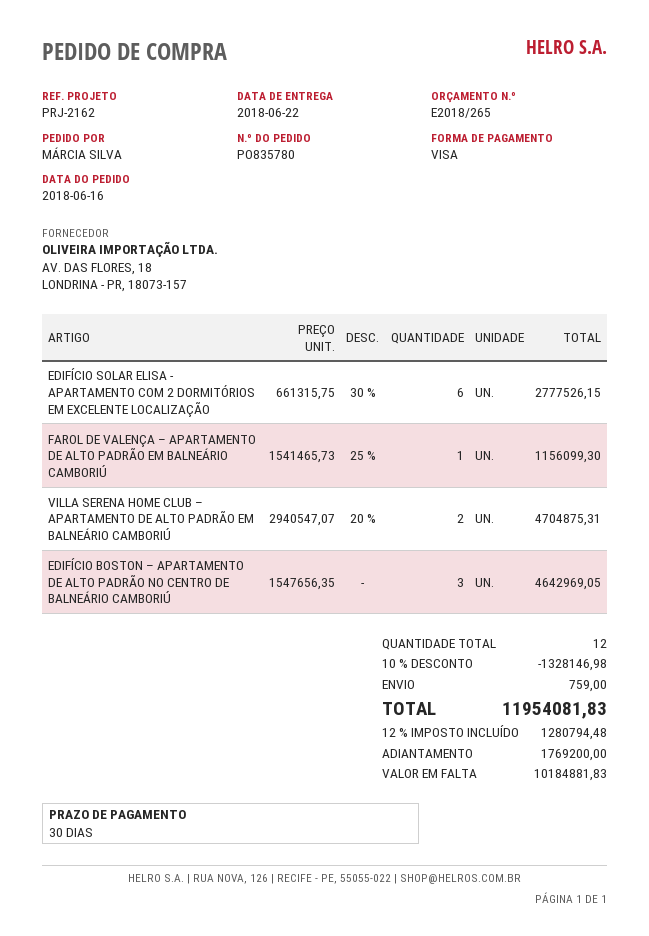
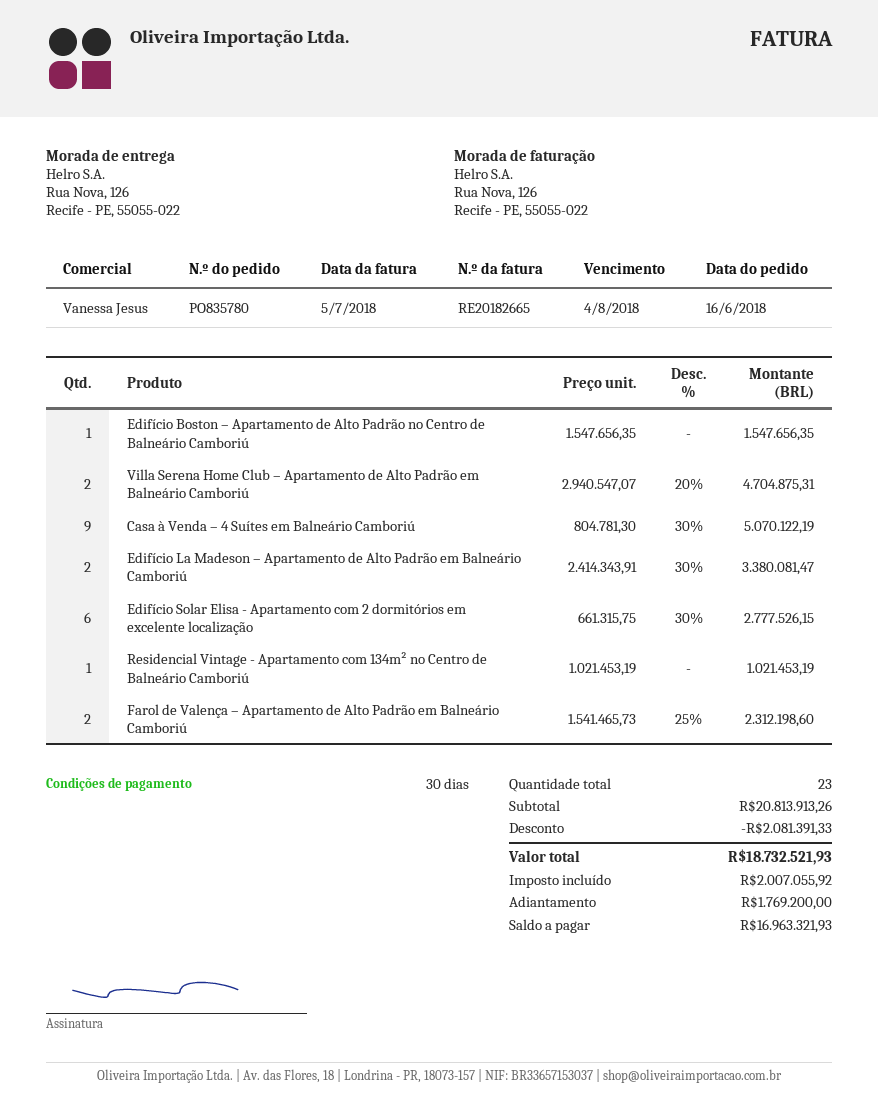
FAROL DE VALENÇA – APARTAMENTO DE ALTO PADRÃO EM BALNEÁRIO CAMBORIÚ: 1 x 1541465.73 - 25% = 1156099.30 -> 2 x 1541465.73 - 25% = 2312198.60
EDIFÍCIO BOSTON – APARTAMENTO DE ALTO PADRÃO NO CENTRO DE BALNEÁRIO CAMBORIÚ: 3 x 1547656.35 = 4642969.05 -> 1 x 1547656.35 = 1547656.35
Casa à Venda – 4 Suítes em Balneário Camboriú: none -> 9 x 804781.30 - 30% = 5070122.19
Edifício La Madeson – Apartamento de Alto Padrão em Balneário Camboriú: none -> 2 x 2414343.91 - 30% = 3380081.47
Residencial Vintage - Apartamento com 134m² no Centro de Balneário Camboriú: none -> 1 x 1021453.19 = 1021453.19
total quantity: 12 -> 23
discount: 1328146.98 -> 2081391.33
shipping: 759.00 -> none
tax: 1280794.48 -> 2007055.92
total: 11954081.83 -> 18732521.93
balance: 10184881.83 -> 16963321.93

